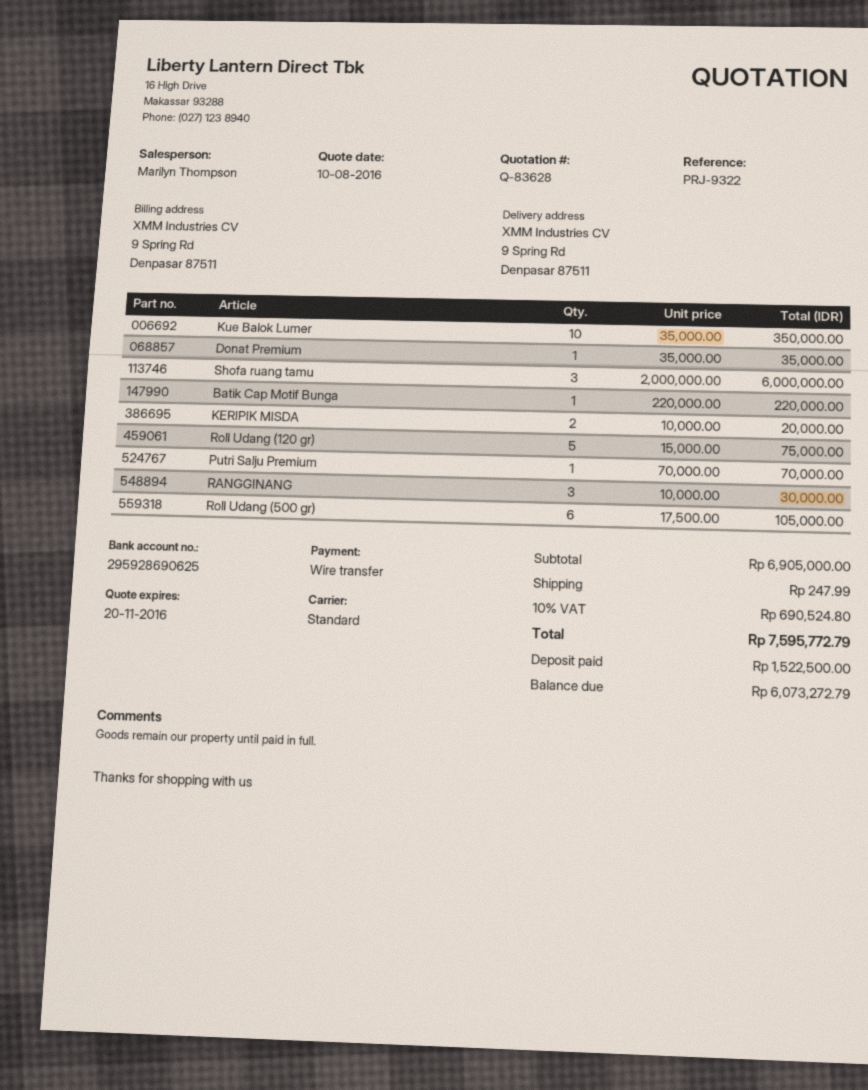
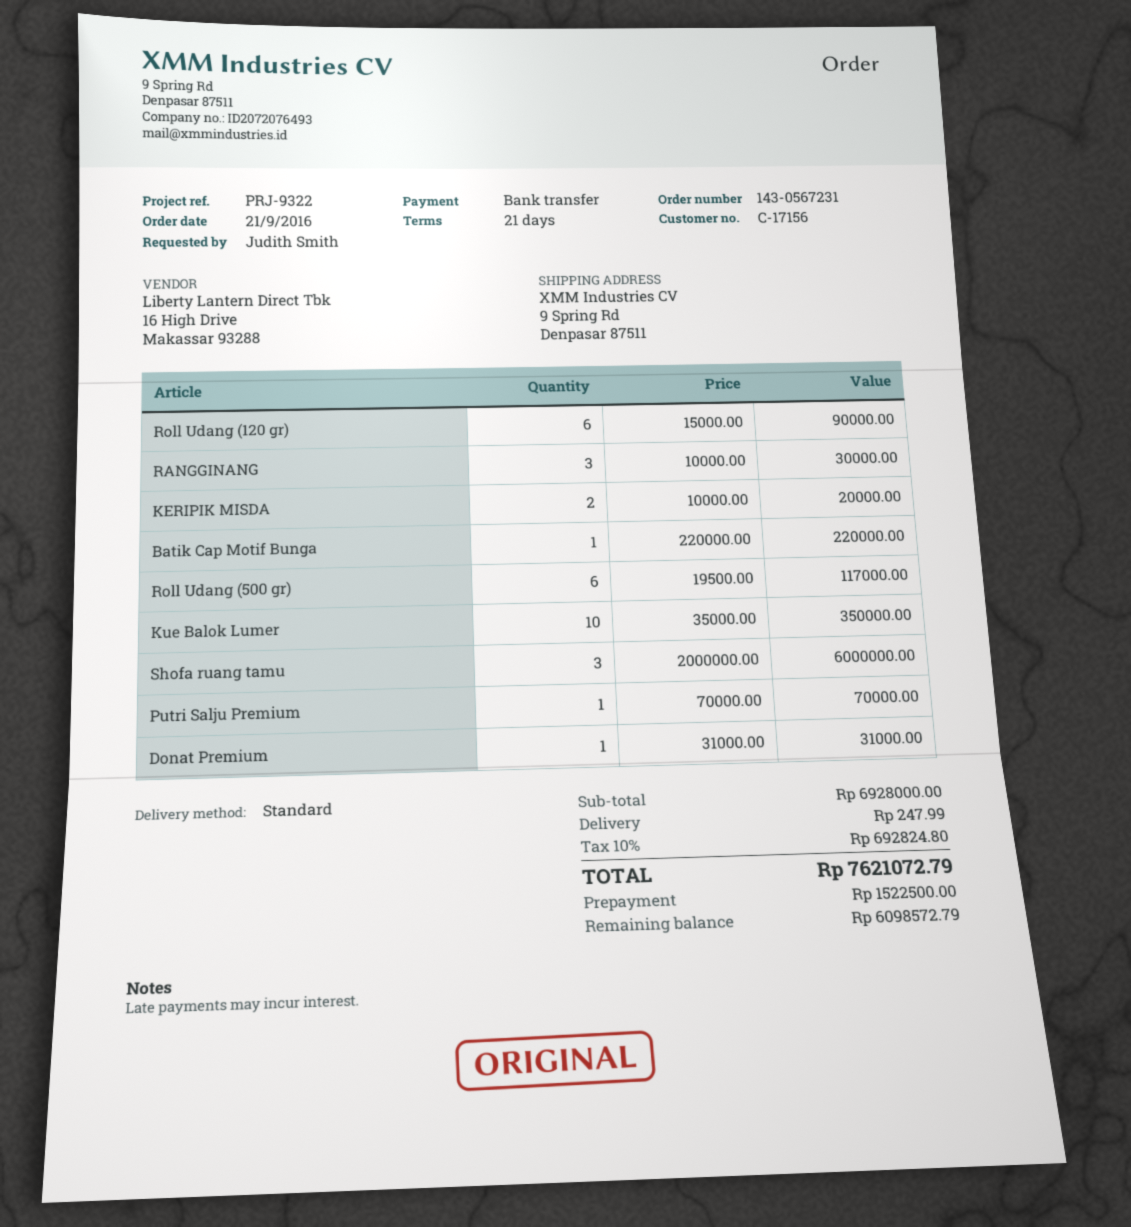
Donat Premium: 1 x 35000.00 = 35000.00 -> 1 x 31000.00 = 31000.00
Roll Udang (120 gr): 5 x 15000.00 = 75000.00 -> 6 x 15000.00 = 90000.00
Roll Udang (500 gr): 6 x 17500.00 = 105000.00 -> 6 x 19500.00 = 117000.00
subtotal: 6905000.00 -> 6928000.00
tax: 10% = 690524.80 -> 10% = 692824.80
total: 7595772.79 -> 7621072.79
balance: 6073272.79 -> 6098572.79

